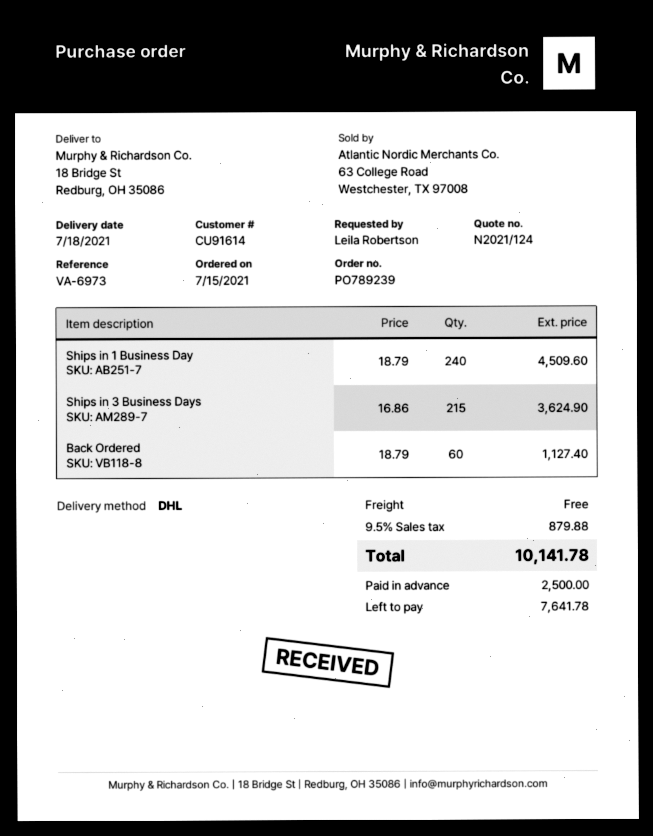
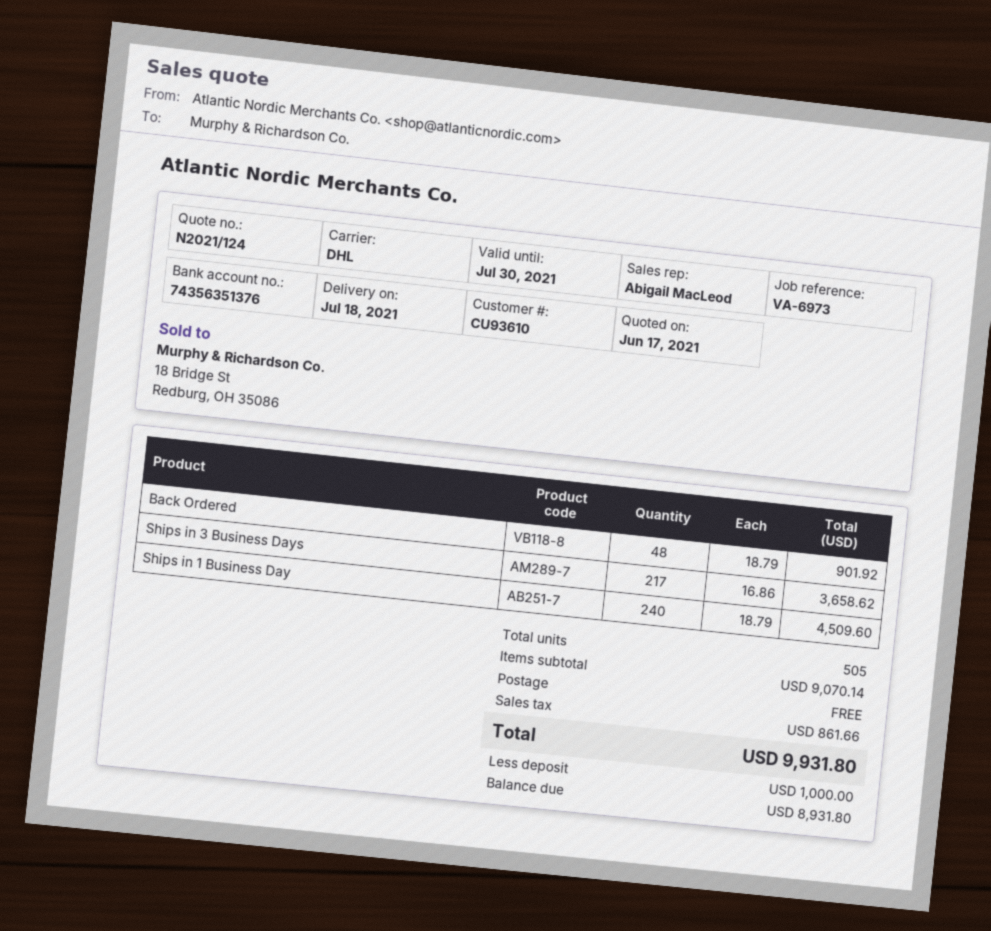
customer number: CU91614 -> CU93610
Ships in 3 Business Days: 215 x 16.86 = 3624.90 -> 217 x 16.86 = 3658.62
Back Ordered: 60 x 18.79 = 1127.40 -> 48 x 18.79 = 901.92
tax: 879.88 -> 861.66
total: 10141.78 -> 9931.80
deposit: 2500.00 -> 1000.00
balance: 7641.78 -> 8931.80

